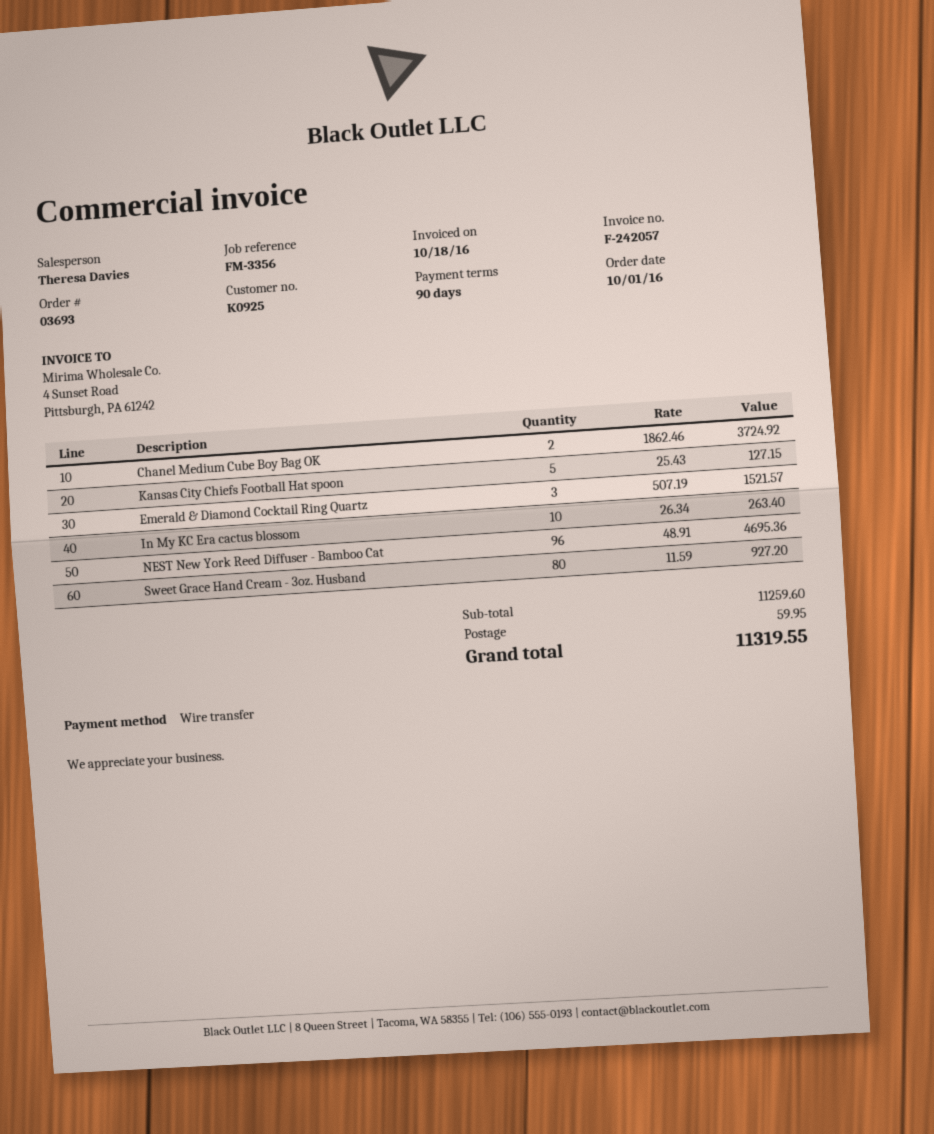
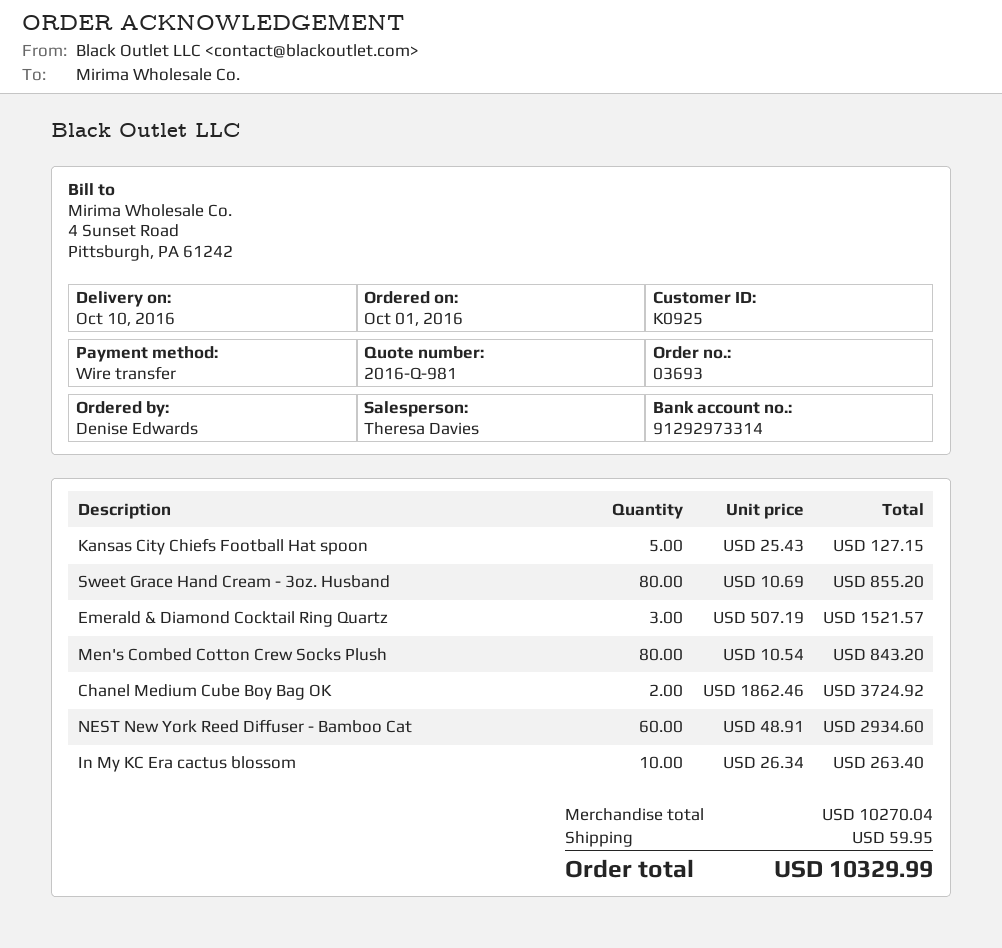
NEST New York Reed Diffuser - Bamboo Cat: 96 x 48.91 = 4695.36 -> 60 x 48.91 = 2934.60
Sweet Grace Hand Cream - 3oz. Husband: 80 x 11.59 = 927.20 -> 80 x 10.69 = 855.20
Men's Combed Cotton Crew Socks Plush: none -> 80 x 10.54 = 843.20
subtotal: 11259.60 -> 10270.04
total: 11319.55 -> 10329.99

